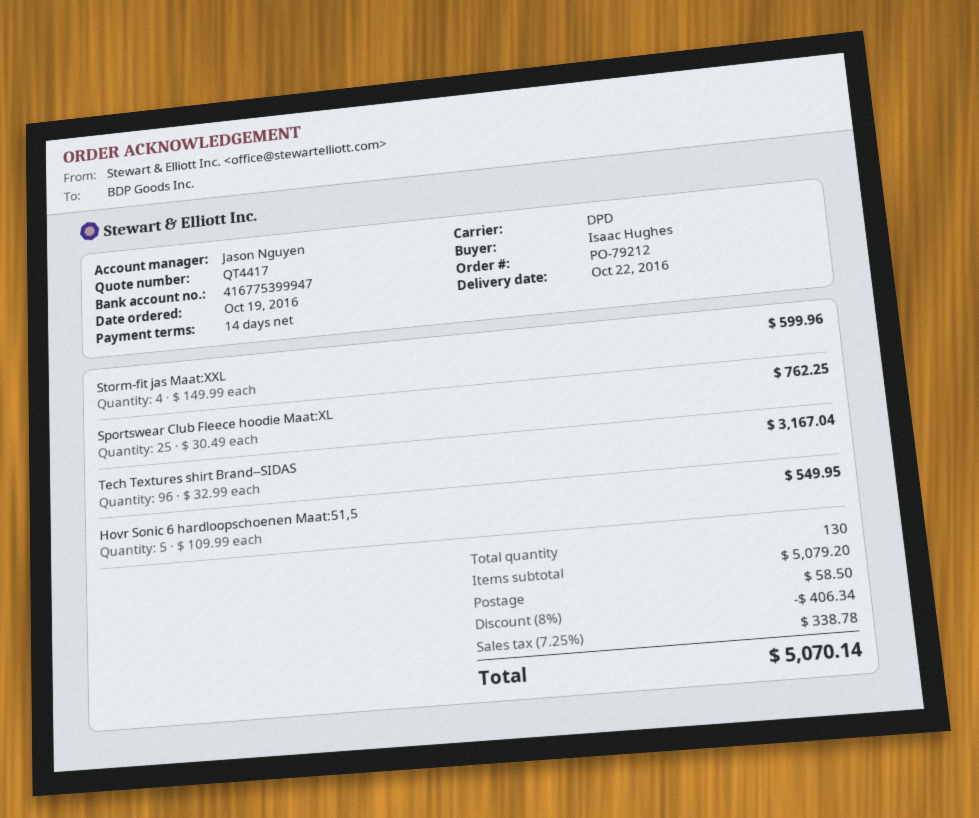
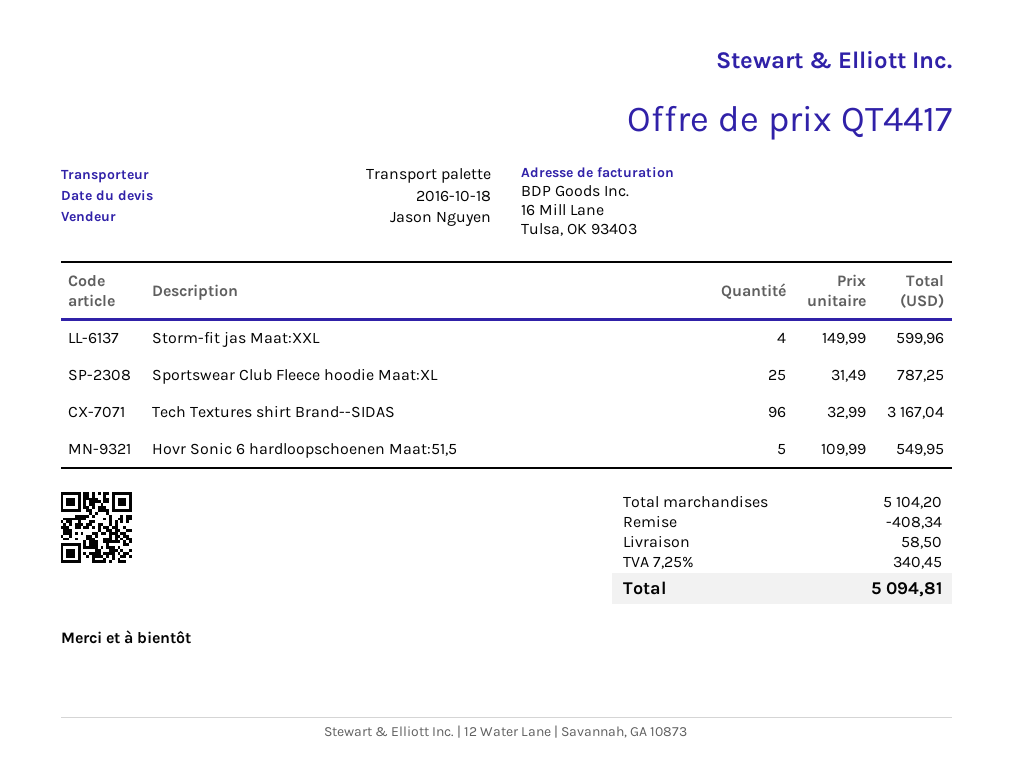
shipping method: DPD -> pallet freight
Sportswear Club Fleece hoodie Maat:XL: 25 x 30.49 = 762.25 -> 25 x 31.49 = 787.25
subtotal: 5079.20 -> 5104.20
discount: 406.34 -> 408.34
tax: 7.25% = 338.78 -> 7.25% = 340.45
total: 5070.14 -> 5094.81

